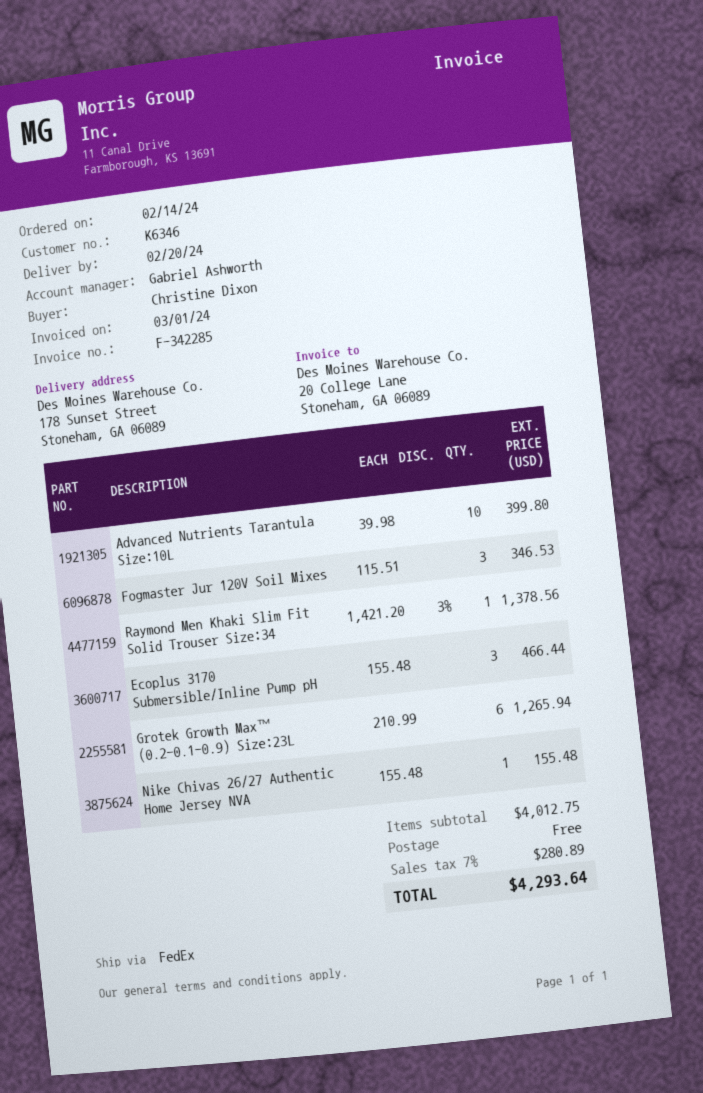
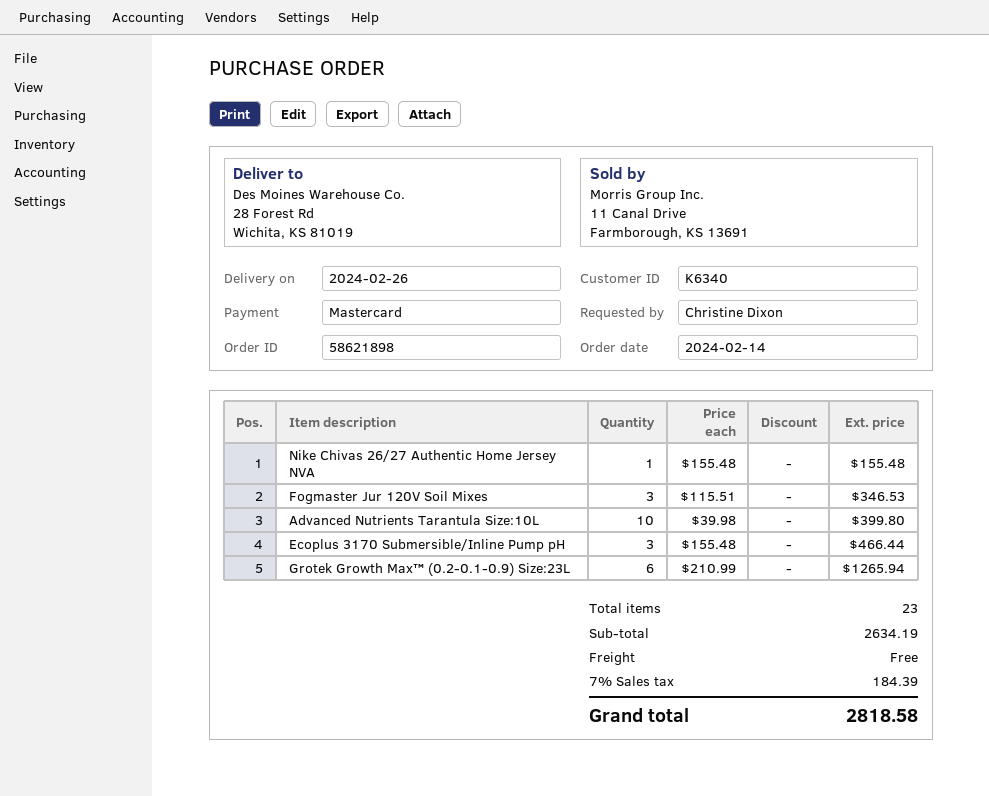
delivery date: 2024-02-20 -> 2024-02-26
customer number: K6346 -> K6340
ship to: 178 Sunset Street, Stoneham, GA 06089 -> 28 Forest Rd, Wichita, KS 81019
Raymond Men Khaki Slim Fit Solid Trouser Size:34: 1 x 1421.20 - 3% = 1378.56 -> none
subtotal: 4012.75 -> 2634.19
tax: 7% = 280.89 -> 7% = 184.39
total: 4293.64 -> 2818.58

